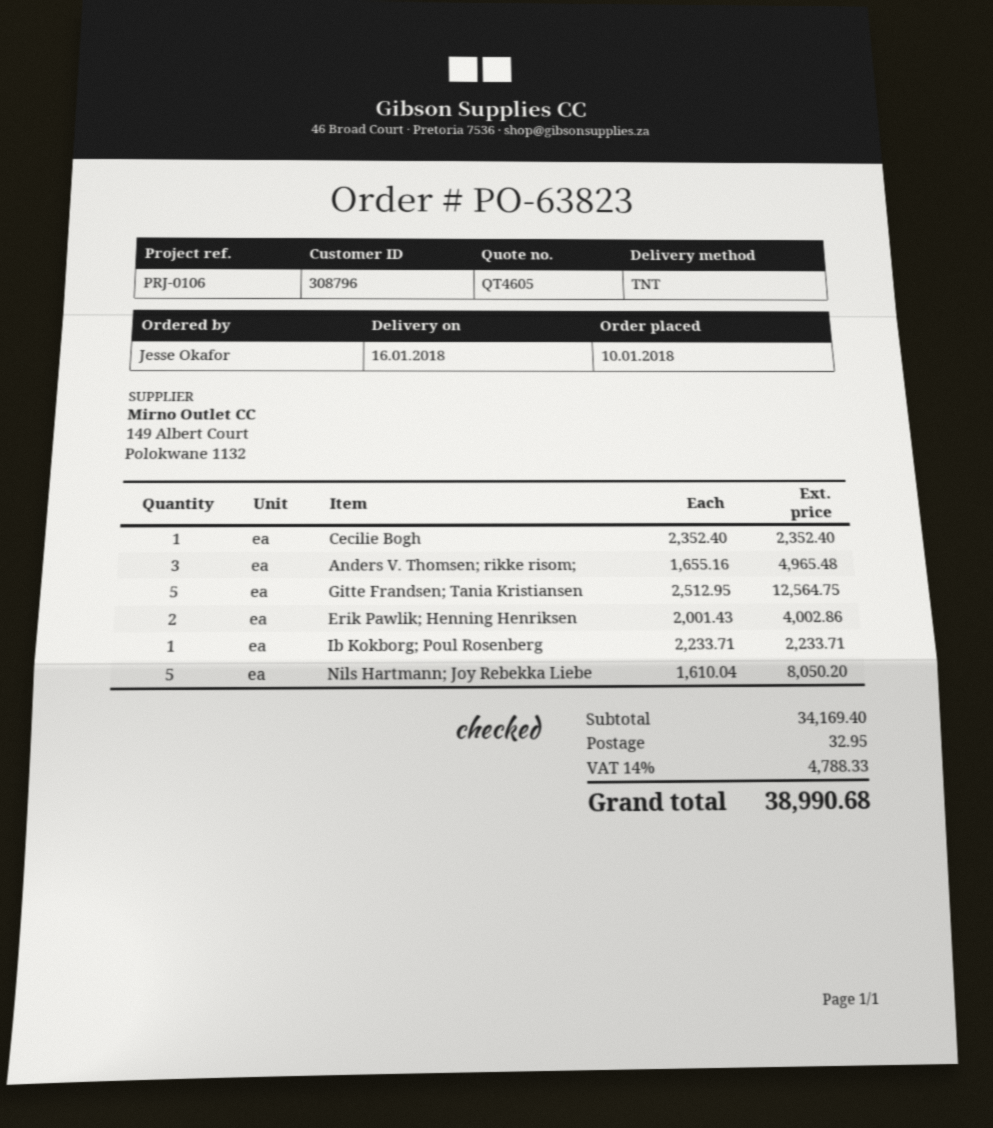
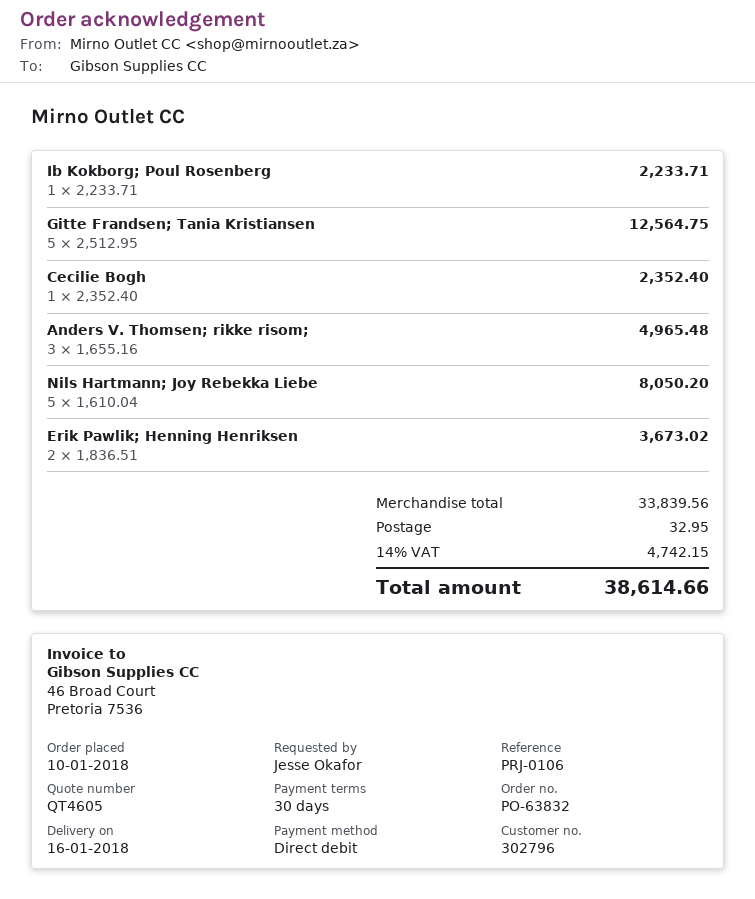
order number: PO-63823 -> PO-63832
customer number: 308796 -> 302796
Erik Pawlik; Henning Henriksen: 2 x 2001.43 = 4002.86 -> 2 x 1836.51 = 3673.02
subtotal: 34169.40 -> 33839.56
tax: 14% = 4788.33 -> 14% = 4742.15
total: 38990.68 -> 38614.66

